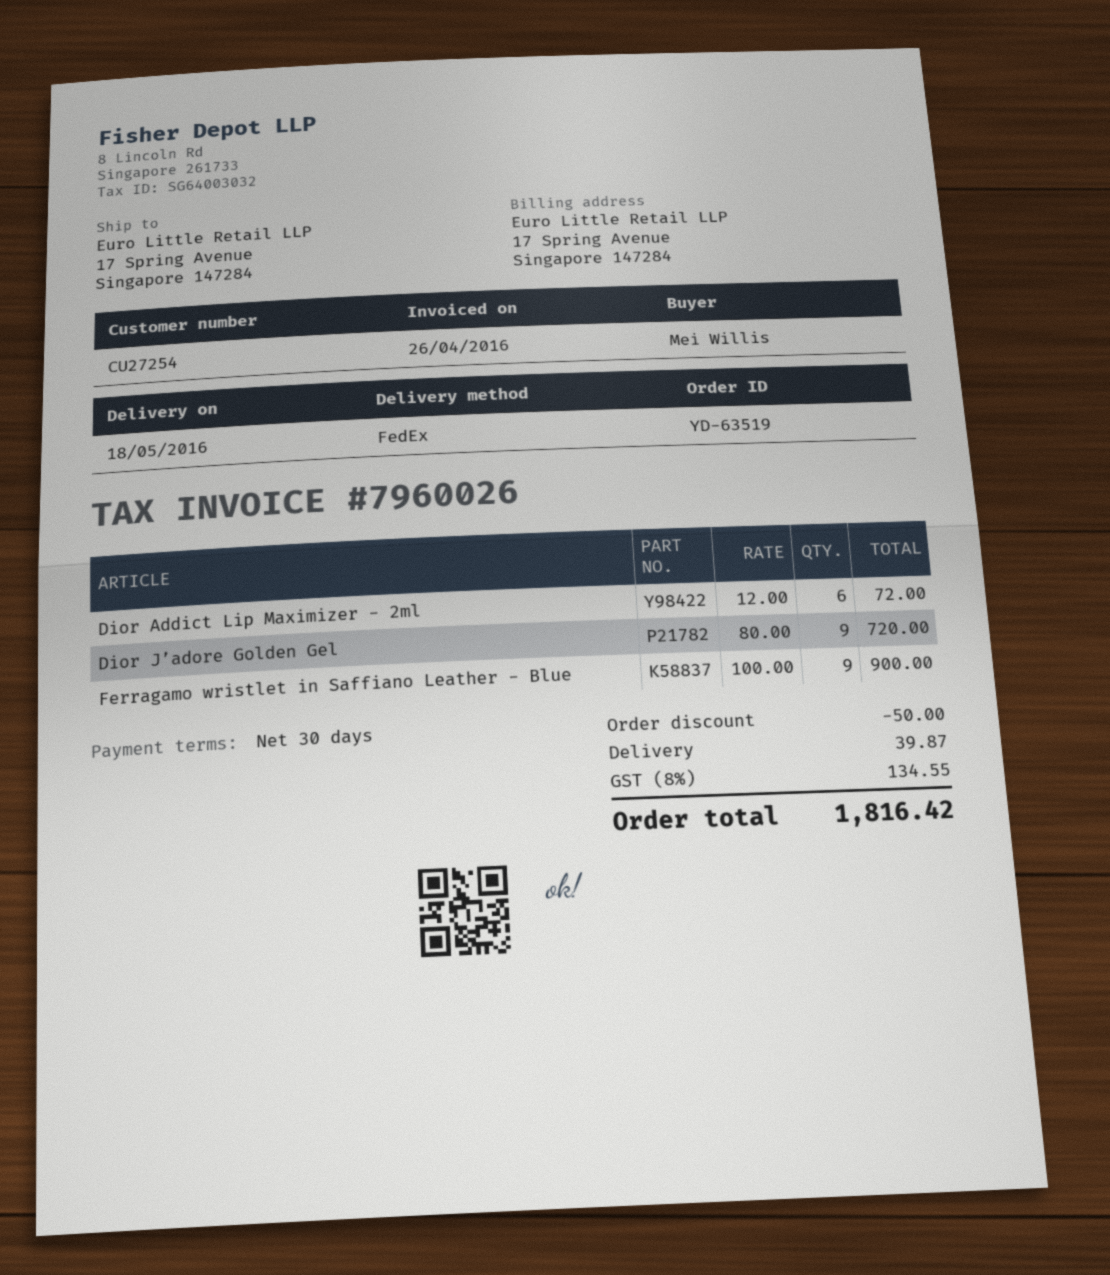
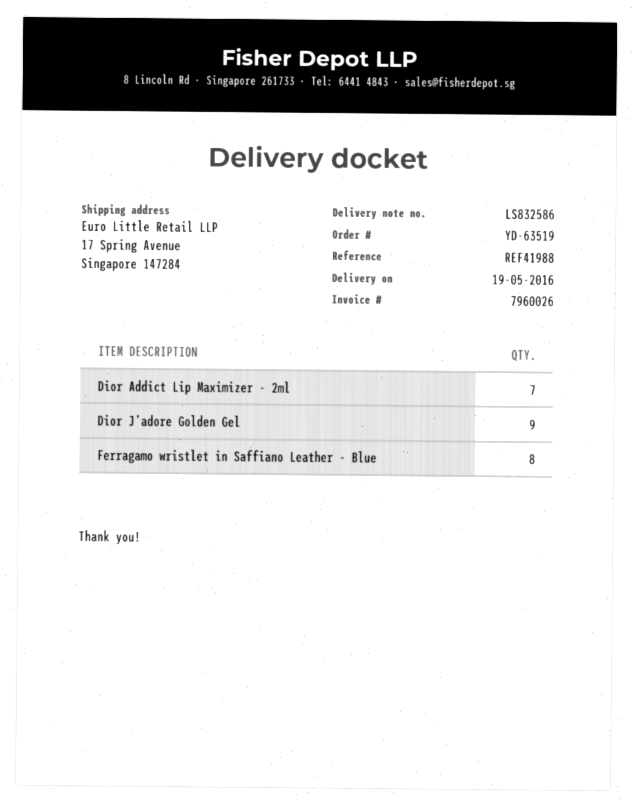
delivery date: 2016-05-18 -> 2016-05-19
Dior Addict Lip Maximizer - 2ml: 6 -> 7
Ferragamo wristlet in Saffiano Leather - Blue: 9 -> 8

